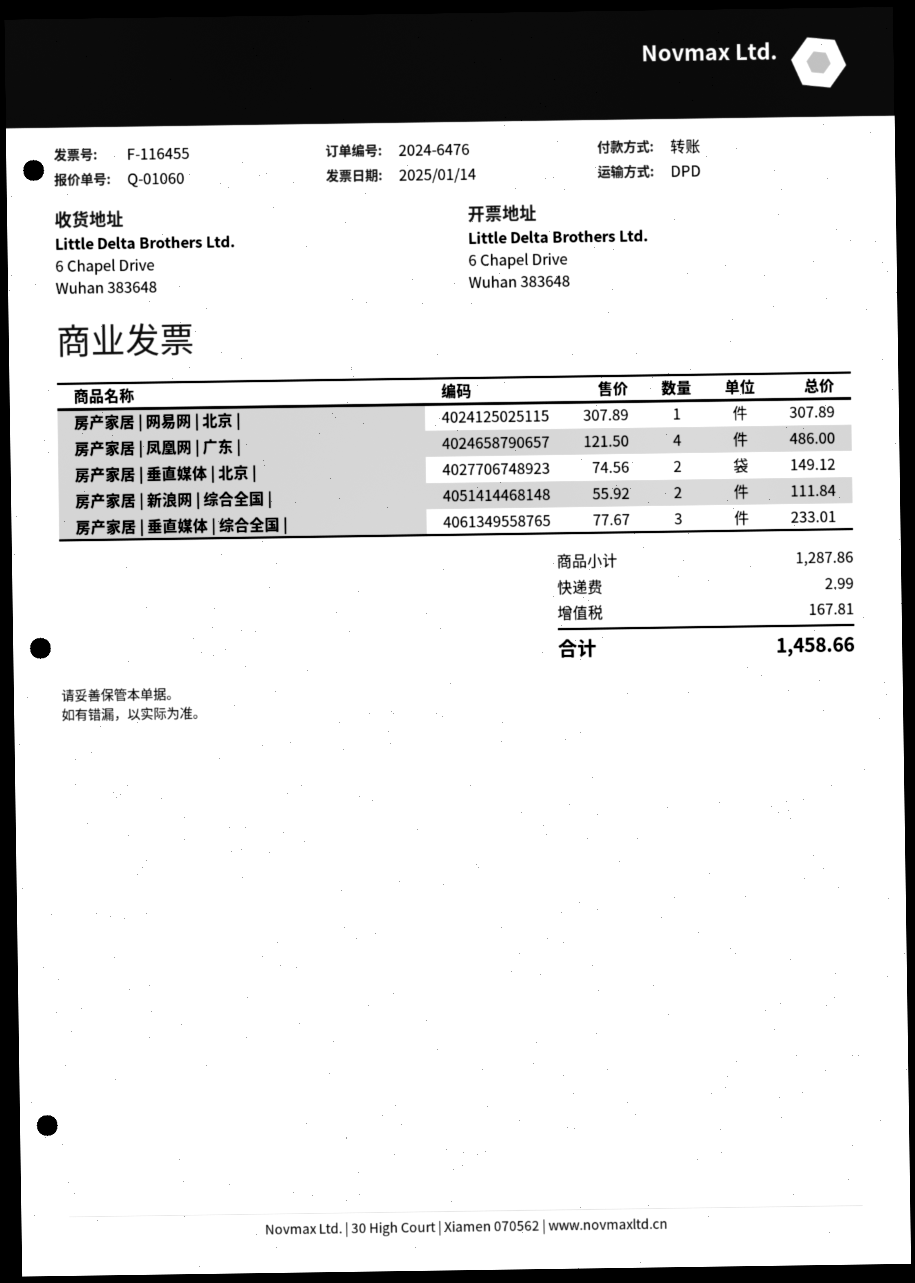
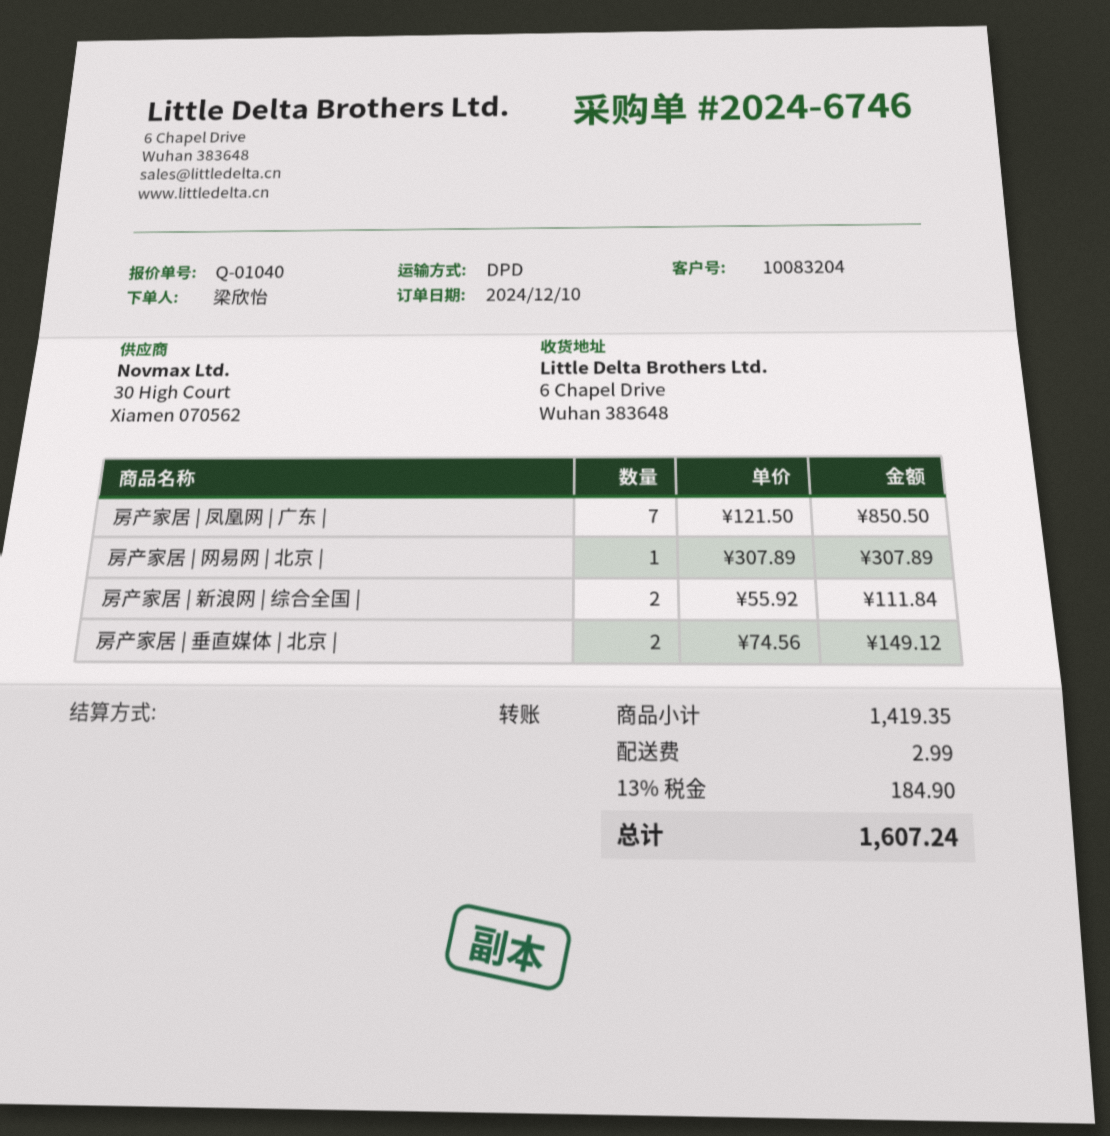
quote number: Q-01060 -> Q-01040
order number: 2024-6476 -> 2024-6746
房产家居 | 凤凰网 | 广东 |: 4 x 121.50 = 486.00 -> 7 x 121.50 = 850.50
房产家居 | 垂直媒体 | 综合全国 |: 3 x 77.67 = 233.01 -> none
subtotal: 1287.86 -> 1419.35
tax: 167.81 -> 184.90
total: 1458.66 -> 1607.24

